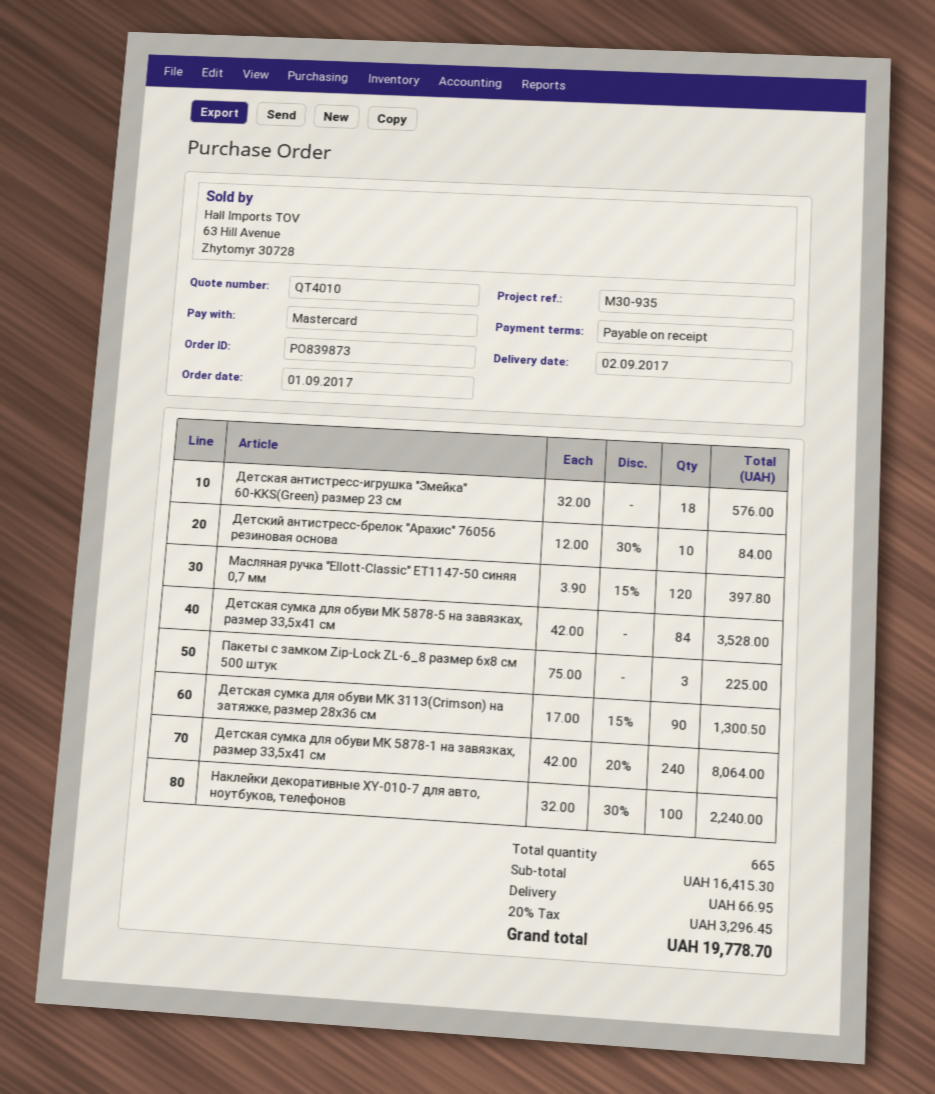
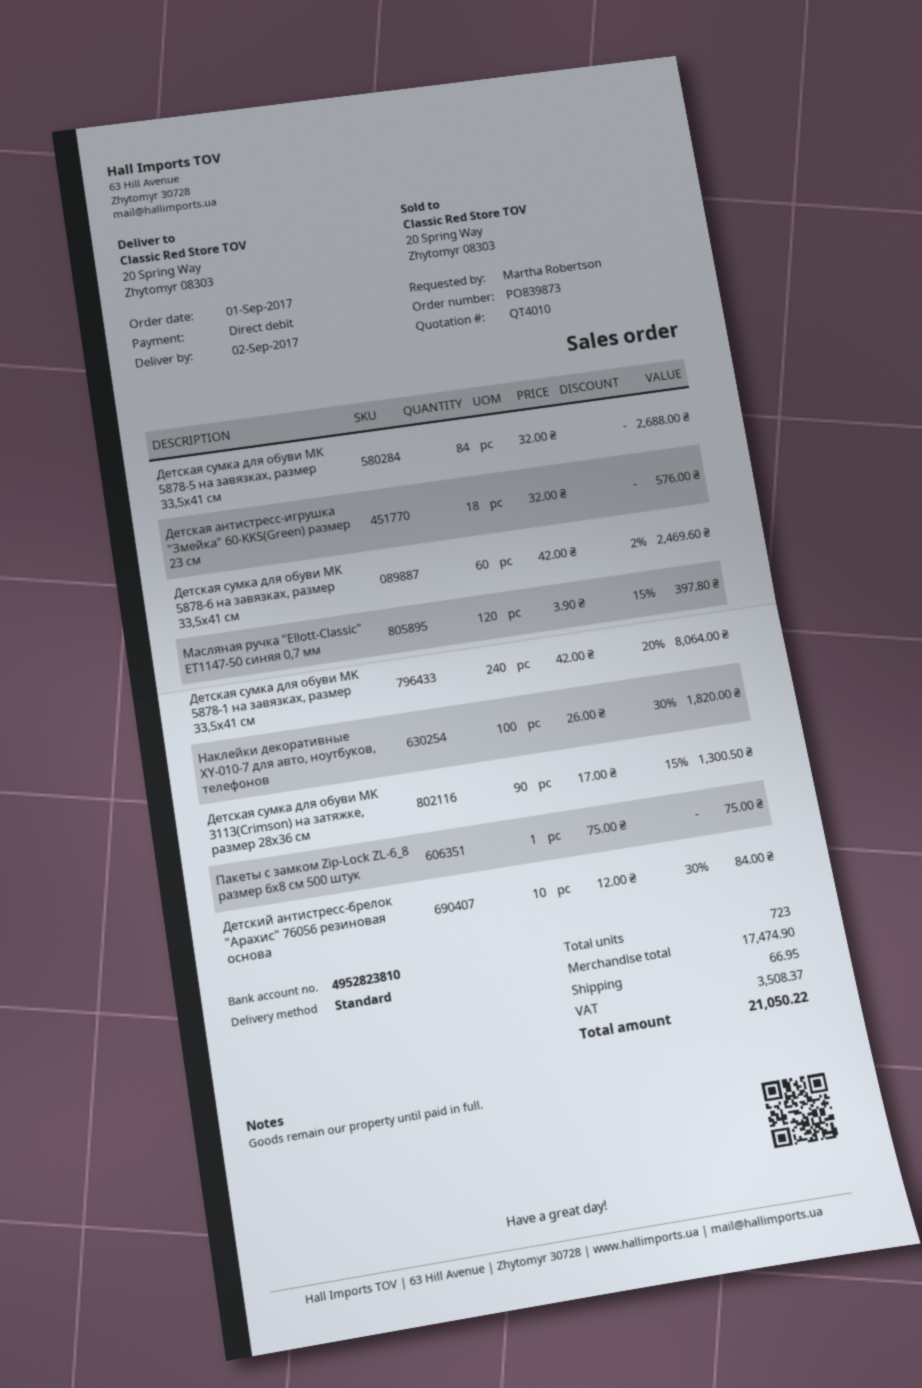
payment method: Mastercard -> direct debit
Детская сумка для обуви MK 5878-5 на завязках, размер 33,5х41 см: 84 x 42.00 = 3528.00 -> 84 x 32.00 = 2688.00
Пакеты с замком Zip-Lock ZL-6_8 размер 6х8 см 500 штук: 3 x 75.00 = 225.00 -> 1 x 75.00 = 75.00
Наклейки декоративные XY-010-7 для авто, ноутбуков, телефонов: 100 x 32.00 - 30% = 2240.00 -> 100 x 26.00 - 30% = 1820.00
Детская сумка для обуви MK 5878-6 на завязках, размер 33,5х41 см: none -> 60 x 42.00 - 2% = 2469.60
total quantity: 665 -> 723
subtotal: 16415.30 -> 17474.90
tax: 3296.45 -> 3508.37
total: 19778.70 -> 21050.22

